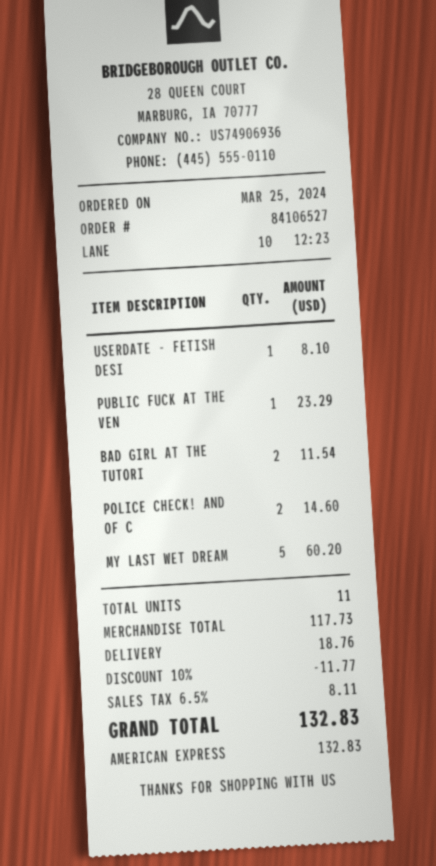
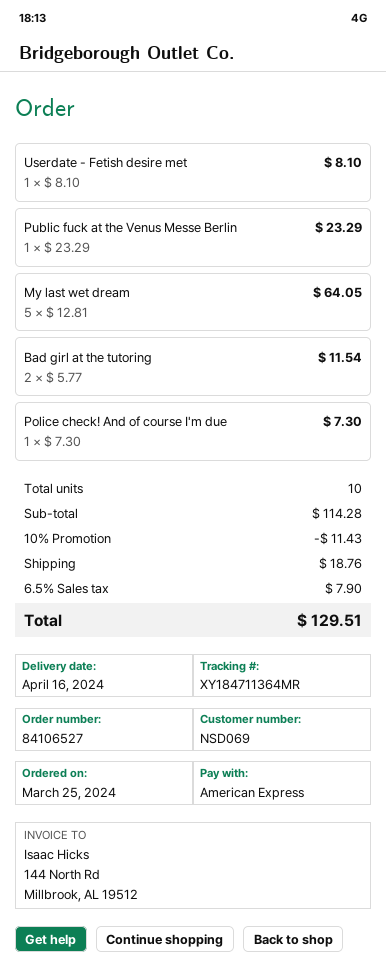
POLICE CHECK! AND OF C: 2 for 14.60 -> 1 for 7.30
MY LAST WET DREAM: 5 for 60.20 -> 5 for 64.05
total quantity: 11 -> 10
subtotal: 117.73 -> 114.28
discount: 10% = 11.77 -> 10% = 11.43
tax: 6.5% = 8.11 -> 6.5% = 7.90
total: 132.83 -> 129.51

